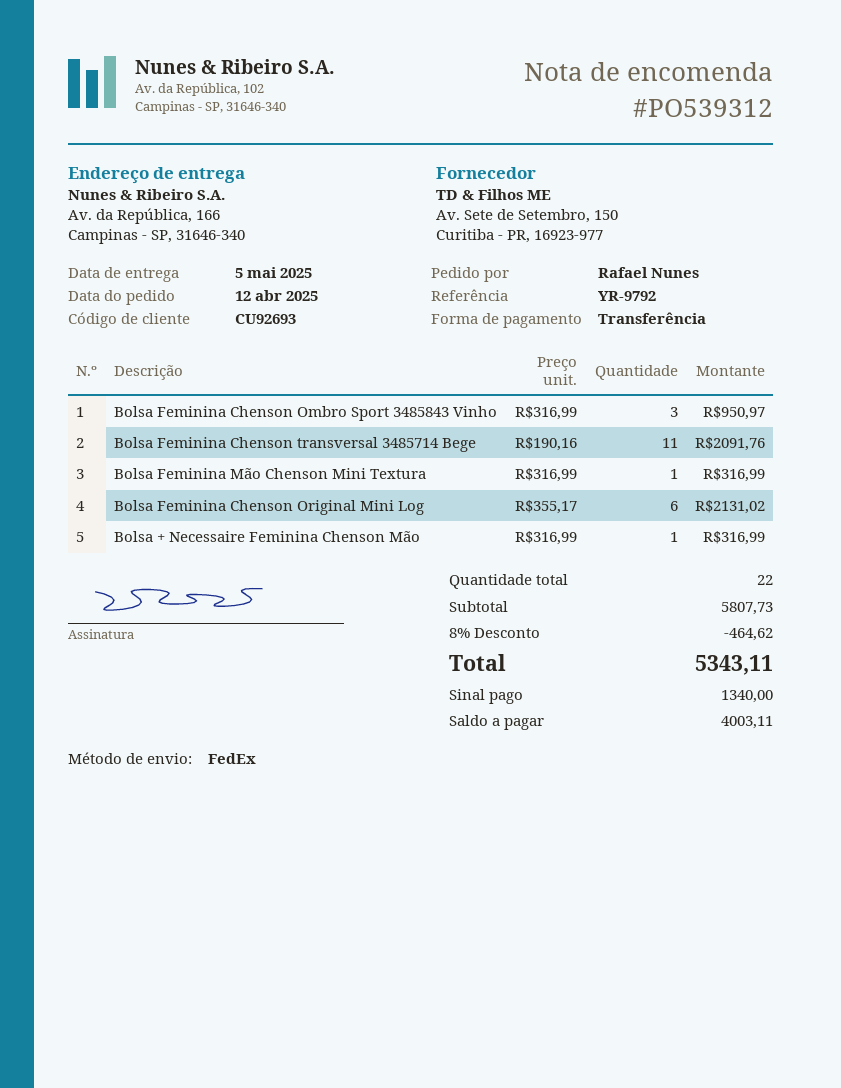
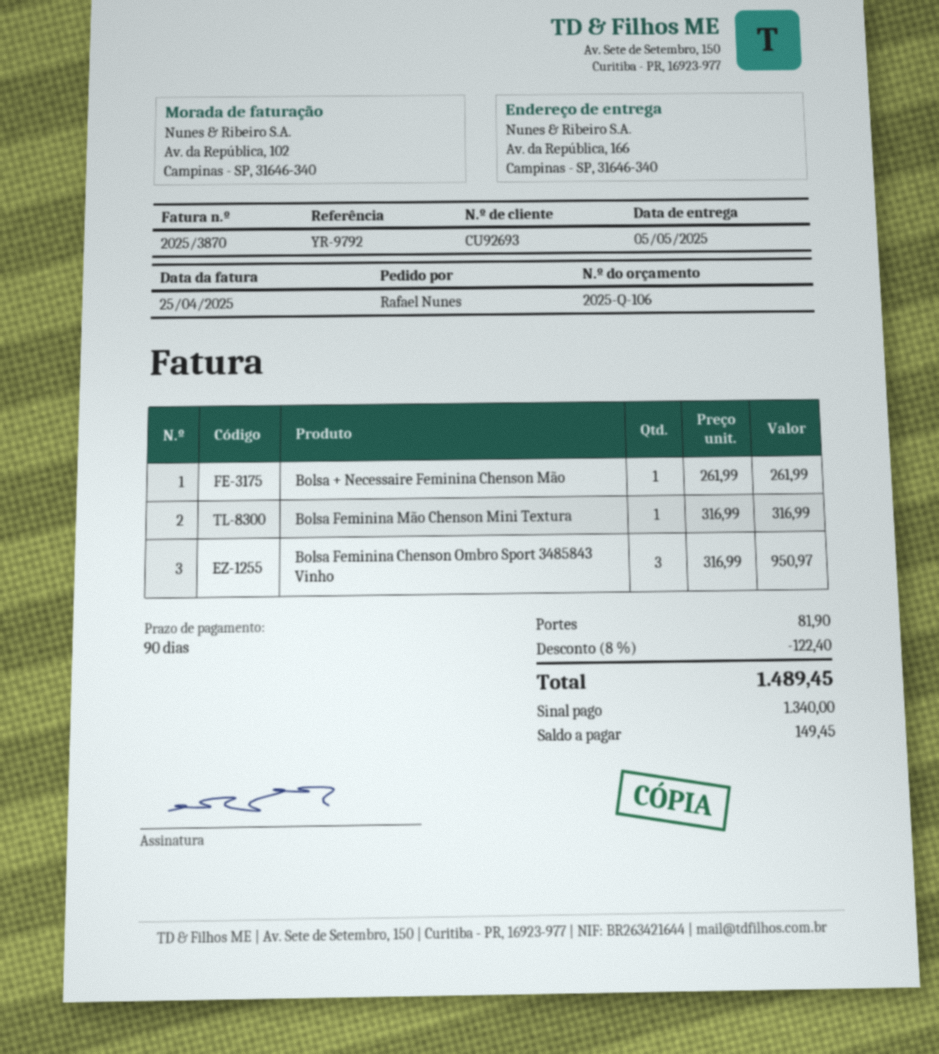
Bolsa Feminina Chenson transversal 3485714 Bege: 11 x 190.16 = 2091.76 -> none
Bolsa Feminina Chenson Original Mini Log: 6 x 355.17 = 2131.02 -> none
Bolsa + Necessaire Feminina Chenson Mão: 1 x 316.99 = 316.99 -> 1 x 261.99 = 261.99
discount: 8% = 464.62 -> 8% = 122.40
shipping: none -> 81.90
total: 5343.11 -> 1489.45
balance: 4003.11 -> 149.45

